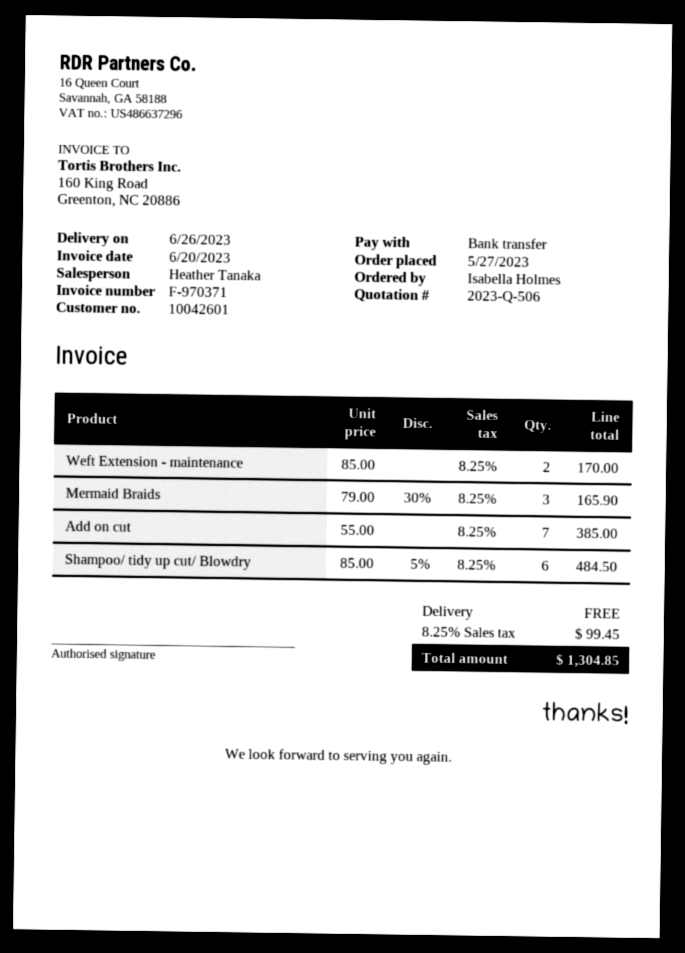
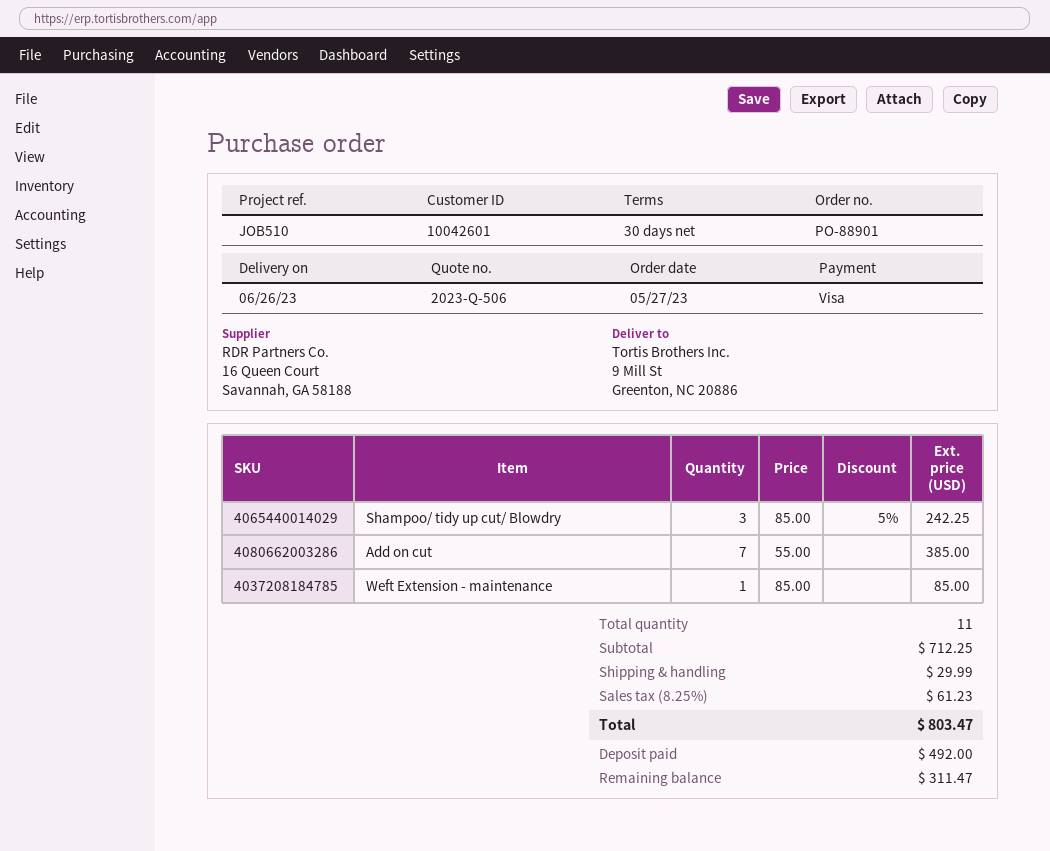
payment method: bank transfer -> Visa
Weft Extension - maintenance: 2 x 85.00 = 170.00 -> 1 x 85.00 = 85.00
Mermaid Braids: 3 x 79.00 - 30% = 165.90 -> none
Shampoo/ tidy up cut/ Blowdry: 6 x 85.00 - 5% = 484.50 -> 3 x 85.00 - 5% = 242.25
shipping: 0.00 -> 29.99
tax: 8.25% = 99.45 -> 8.25% = 61.23
total: 1304.85 -> 803.47

